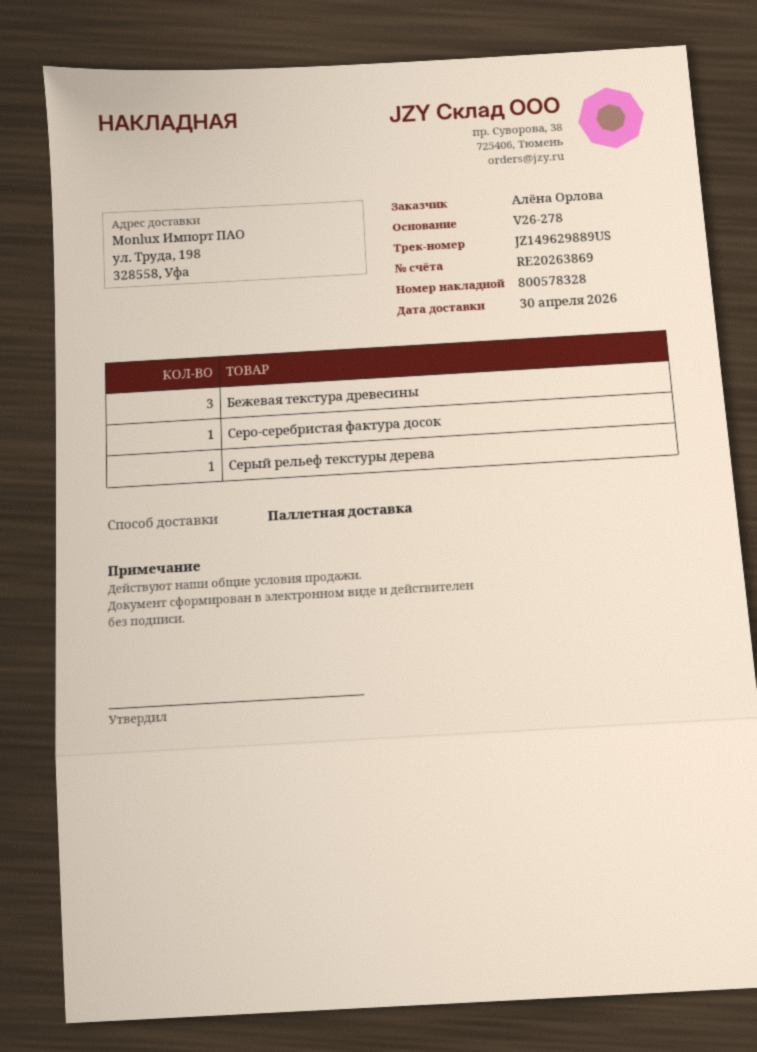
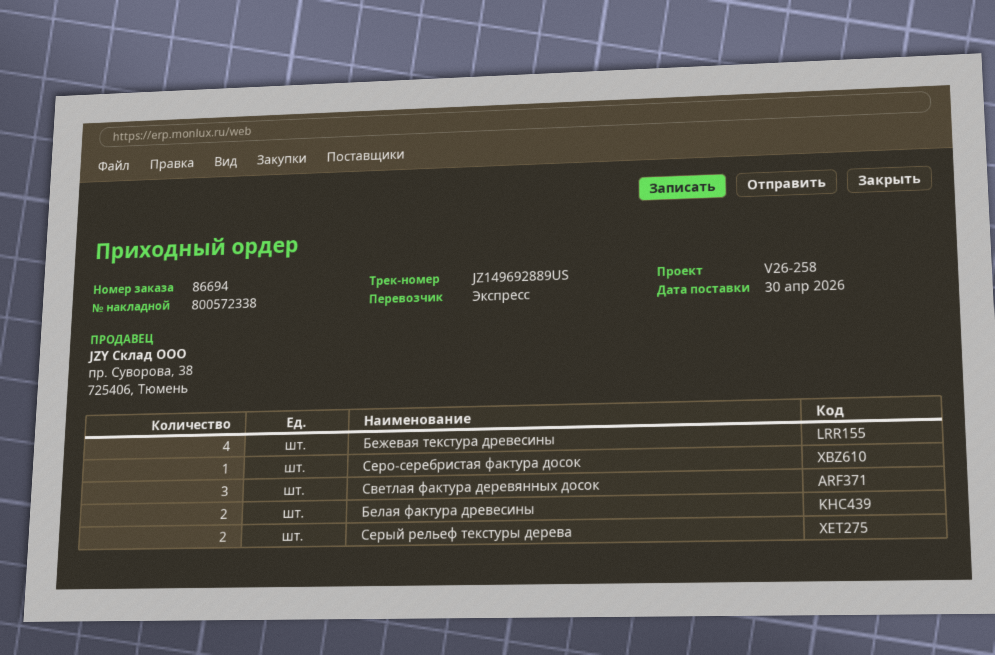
delivery note number: 800578328 -> 800572338
reference: V26-278 -> V26-258
shipping method: pallet freight -> express
tracking number: JZ149629889US -> JZ149692889US
Бежевая текстура древесины: 3 -> 4
Серый рельеф текстуры дерева: 1 -> 2
Светлая фактура деревянных досок: none -> 3
Белая фактура древесины: none -> 2

